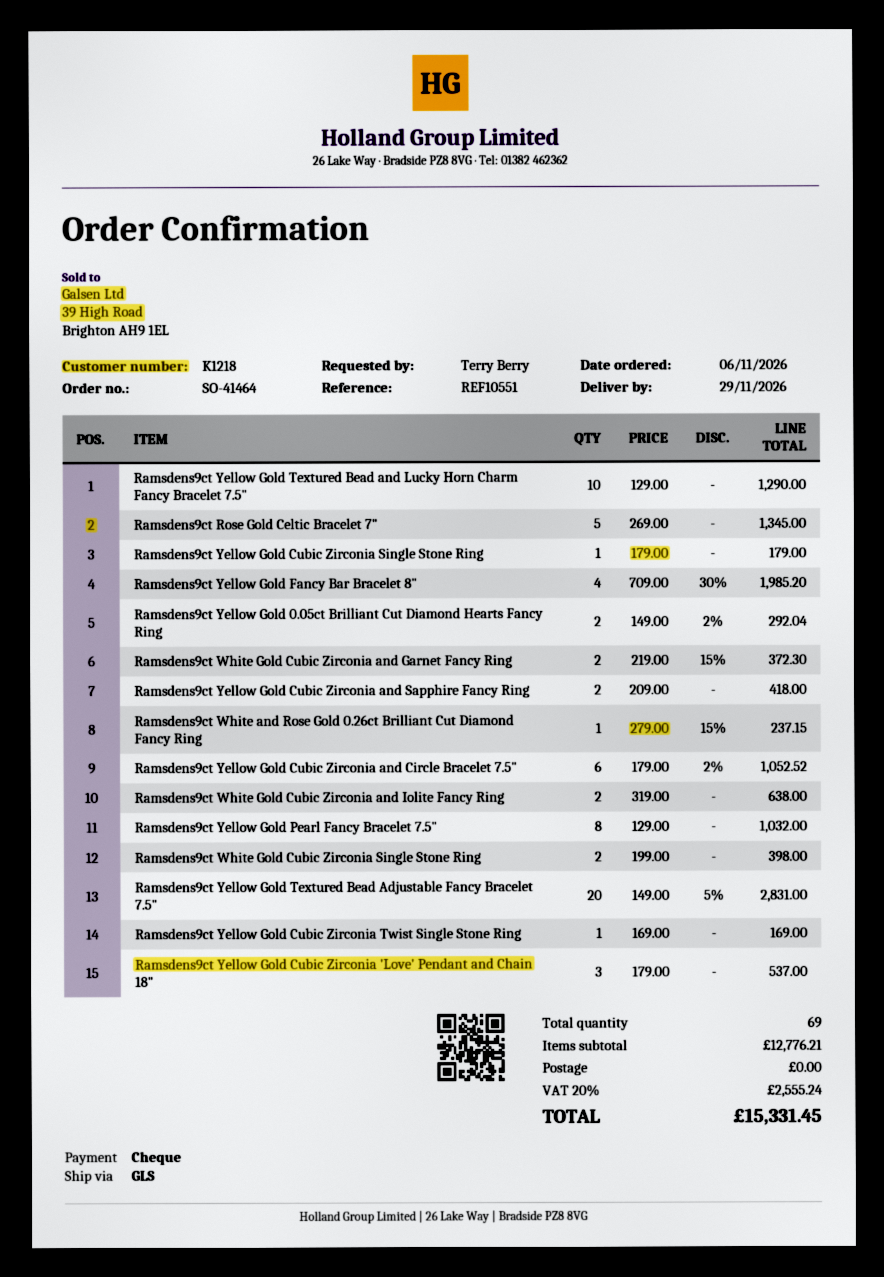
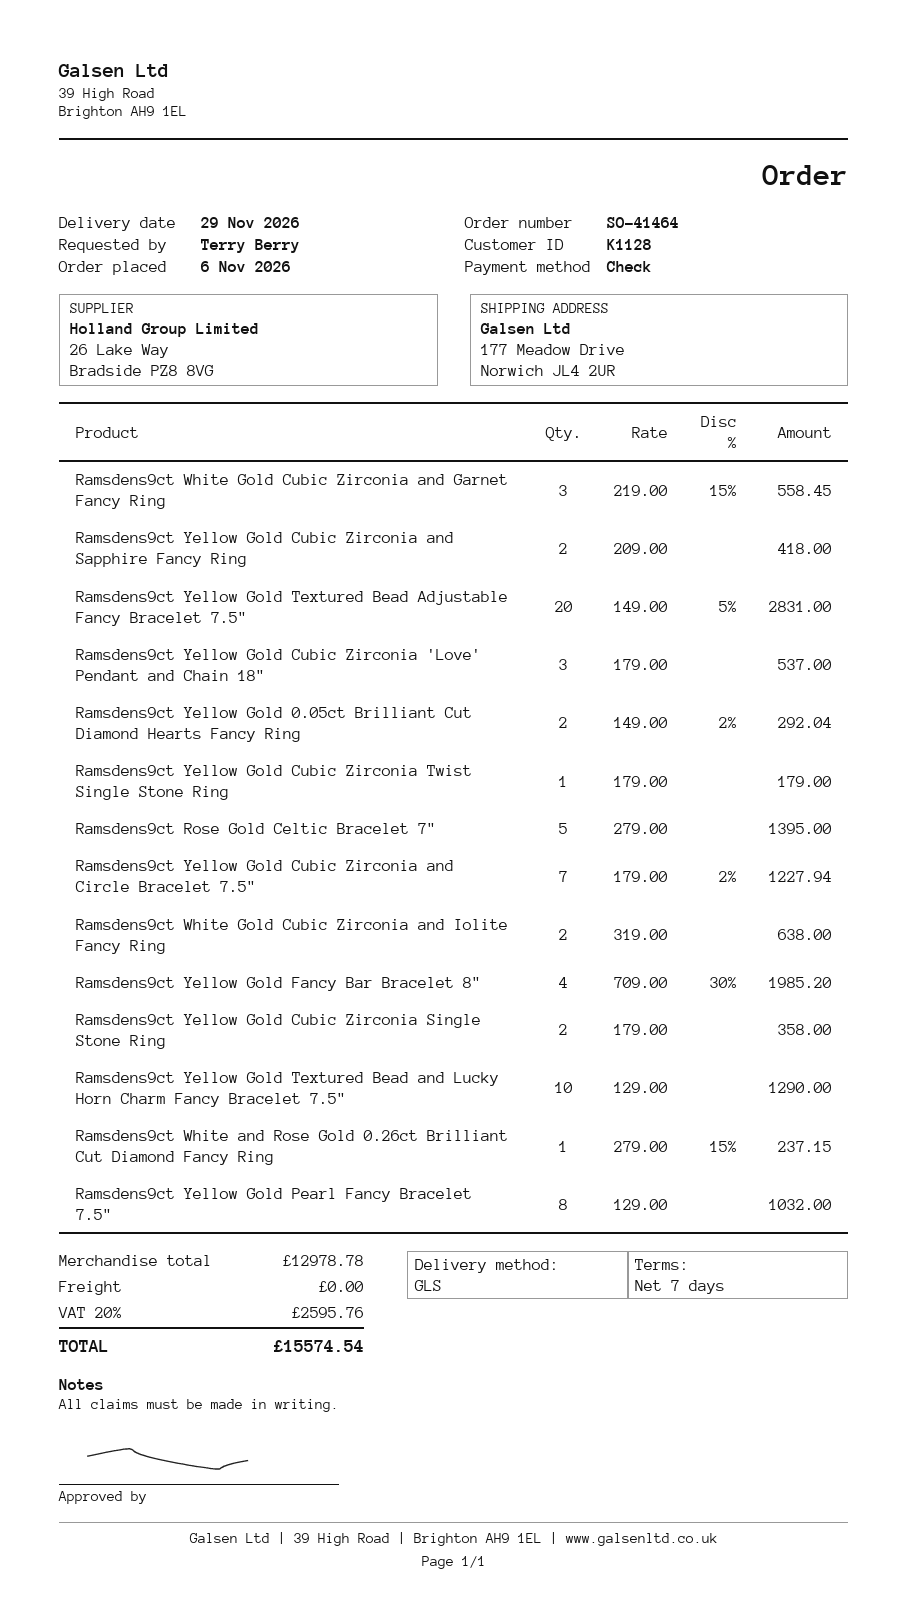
customer number: K1218 -> K1128
Ramsdens9ct Rose Gold Celtic Bracelet 7": 5 x 269.00 = 1345.00 -> 5 x 279.00 = 1395.00
Ramsdens9ct Yellow Gold Cubic Zirconia Single Stone Ring: 1 x 179.00 = 179.00 -> 2 x 179.00 = 358.00
Ramsdens9ct White Gold Cubic Zirconia and Garnet Fancy Ring: 2 x 219.00 - 15% = 372.30 -> 3 x 219.00 - 15% = 558.45
Ramsdens9ct Yellow Gold Cubic Zirconia and Circle Bracelet 7.5": 6 x 179.00 - 2% = 1052.52 -> 7 x 179.00 - 2% = 1227.94
Ramsdens9ct White Gold Cubic Zirconia Single Stone Ring: 2 x 199.00 = 398.00 -> none
Ramsdens9ct Yellow Gold Cubic Zirconia Twist Single Stone Ring: 1 x 169.00 = 169.00 -> 1 x 179.00 = 179.00
subtotal: 12776.21 -> 12978.78
tax: 20% = 2555.24 -> 20% = 2595.76
total: 15331.45 -> 15574.54

